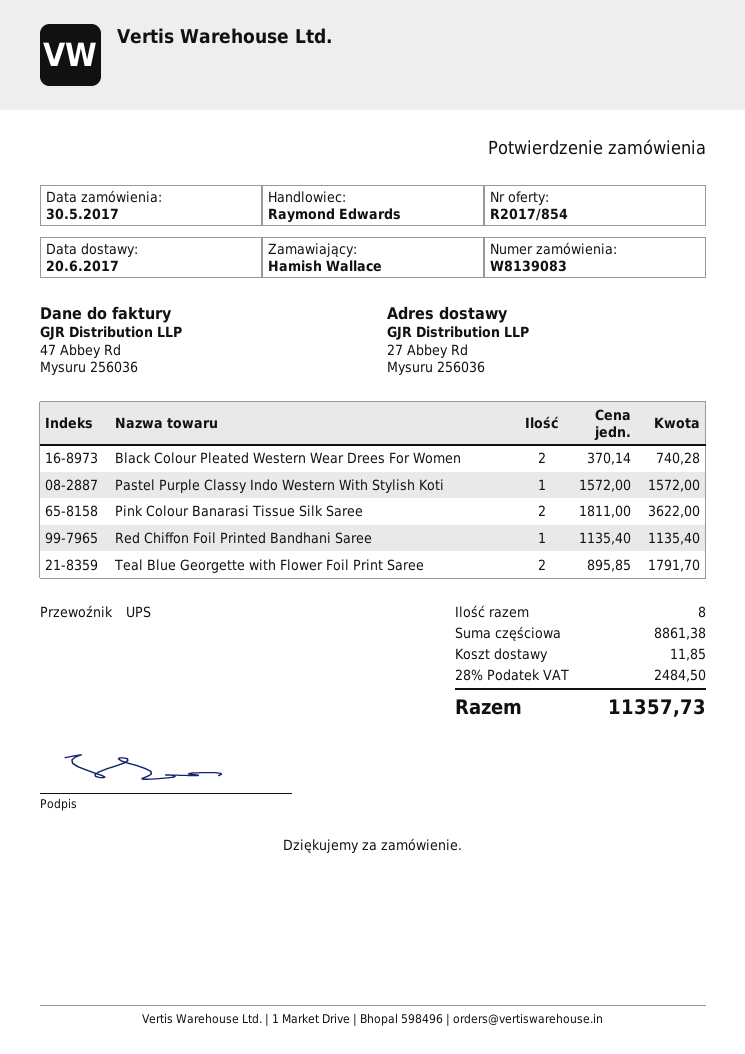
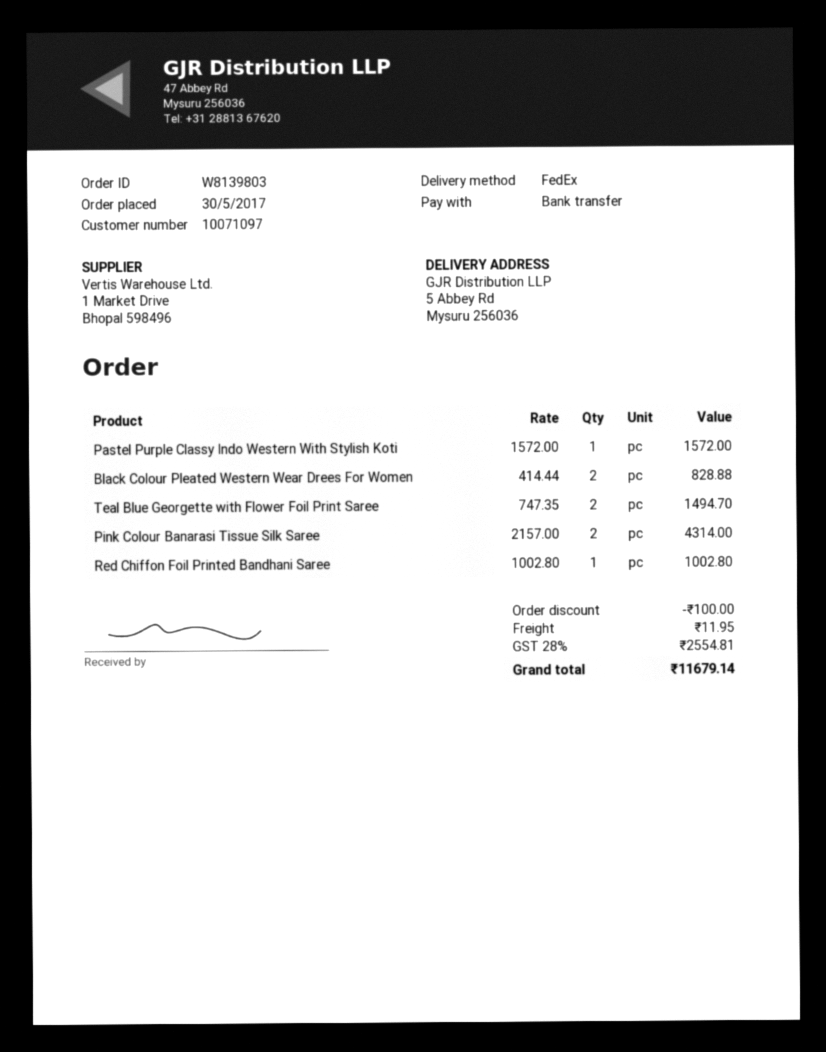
order number: W8139083 -> W8139803
shipping method: UPS -> FedEx
ship to: 27 Abbey Rd, Mysuru 256036 -> 5 Abbey Rd, Mysuru 256036
Black Colour Pleated Western Wear Drees For Women: 2 x 370.14 = 740.28 -> 2 x 414.44 = 828.88
Pink Colour Banarasi Tissue Silk Saree: 2 x 1811.00 = 3622.00 -> 2 x 2157.00 = 4314.00
Red Chiffon Foil Printed Bandhani Saree: 1 x 1135.40 = 1135.40 -> 1 x 1002.80 = 1002.80
Teal Blue Georgette with Flower Foil Print Saree: 2 x 895.85 = 1791.70 -> 2 x 747.35 = 1494.70
discount: none -> 100.00
shipping: 11.85 -> 11.95
tax: 28% = 2484.50 -> 28% = 2554.81
total: 11357.73 -> 11679.14

